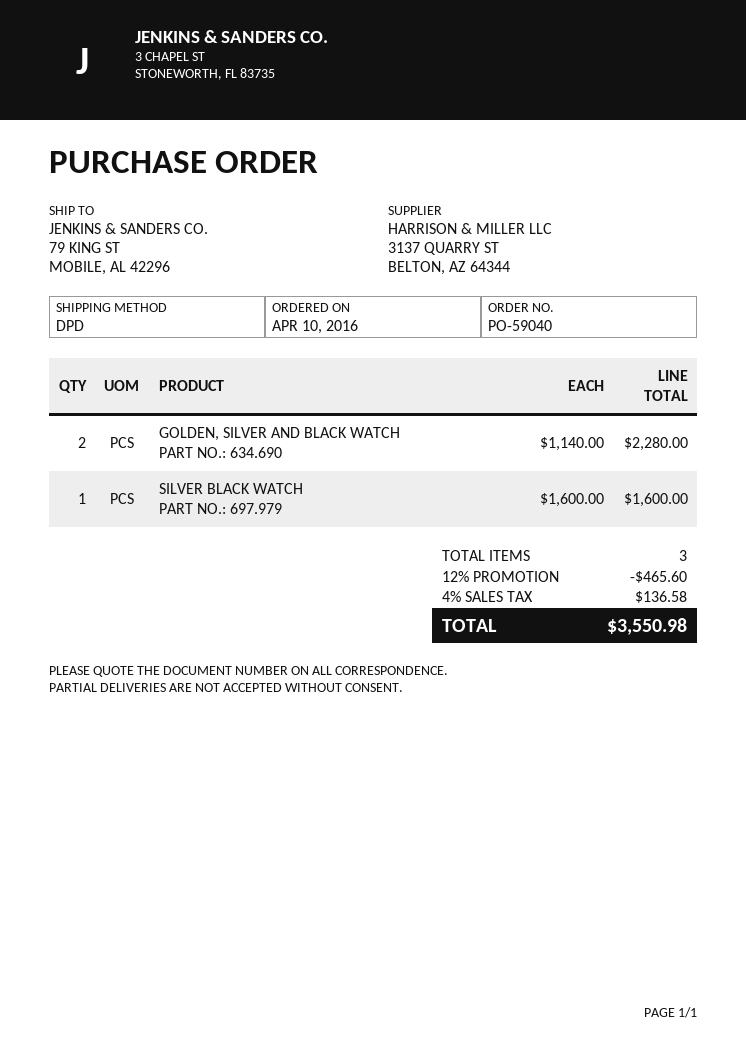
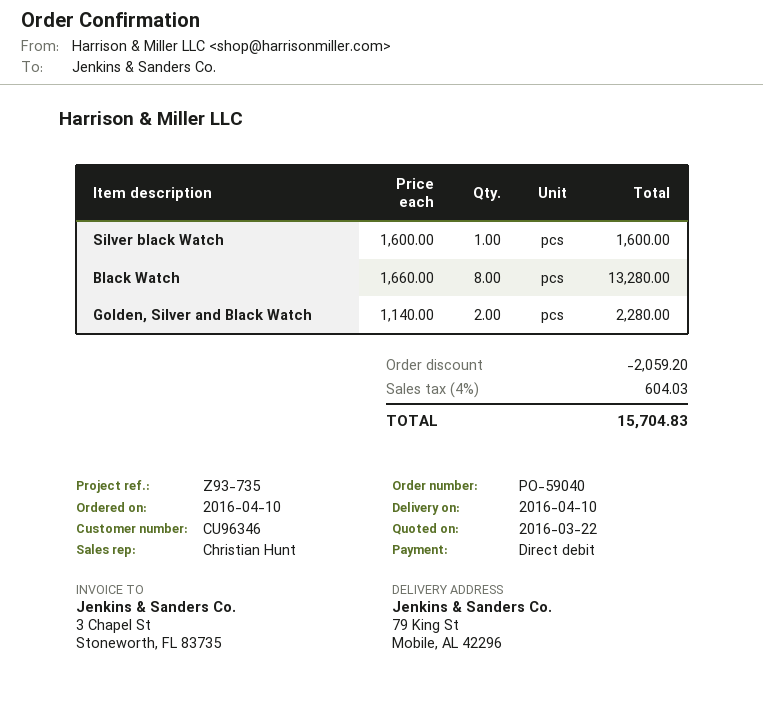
Black Watch: none -> 8 x 1660.00 = 13280.00
discount: 465.60 -> 2059.20
tax: 4% = 136.58 -> 4% = 604.03
total: 3550.98 -> 15704.83

